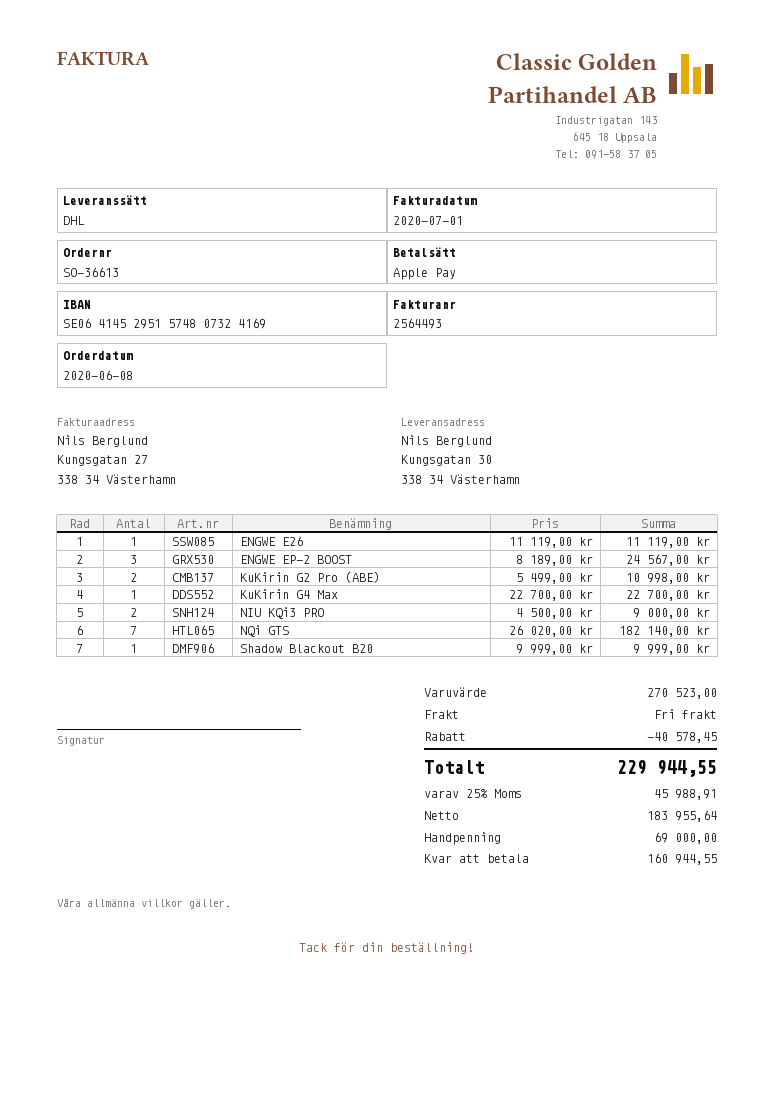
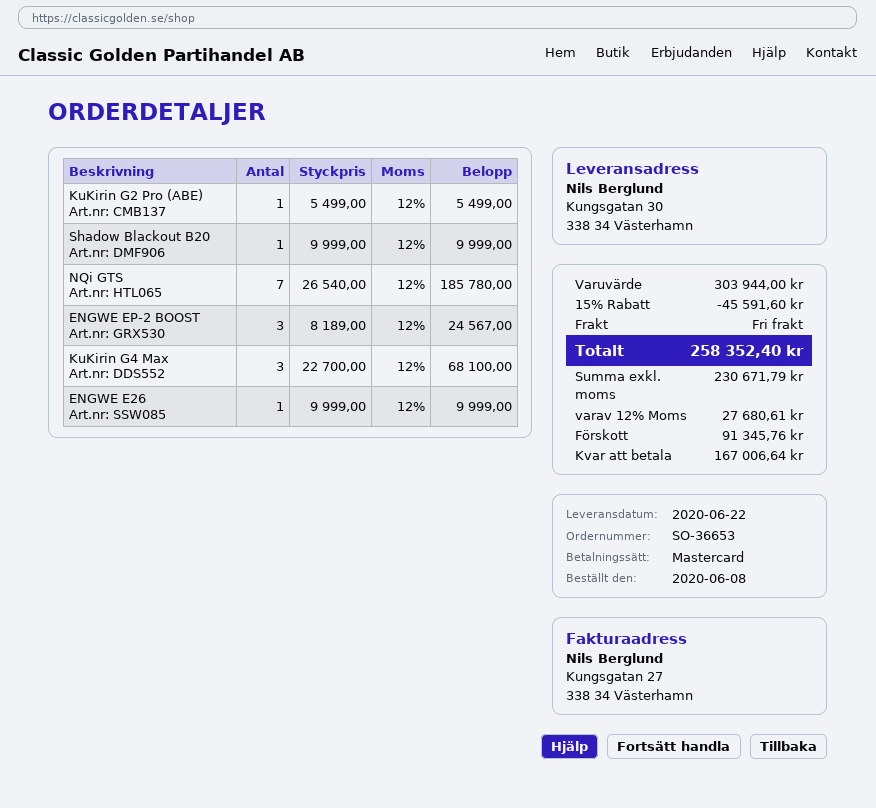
order number: SO-36613 -> SO-36653
payment method: Apple Pay -> Mastercard
ENGWE E26: 1 x 11119.00 = 11119.00 -> 1 x 9999.00 = 9999.00
KuKirin G2 Pro (ABE): 2 x 5499.00 = 10998.00 -> 1 x 5499.00 = 5499.00
KuKirin G4 Max: 1 x 22700.00 = 22700.00 -> 3 x 22700.00 = 68100.00
NIU KQi3 PRO: 2 x 4500.00 = 9000.00 -> none
NQi GTS: 7 x 26020.00 = 182140.00 -> 7 x 26540.00 = 185780.00
subtotal: 270523.00 -> 303944.00
discount: 40578.45 -> 45591.60
net: 183955.64 -> 230671.79
tax: 25% = 45988.91 -> 12% = 27680.61
total: 229944.55 -> 258352.40
deposit: 69000.00 -> 91345.76
balance: 160944.55 -> 167006.64

